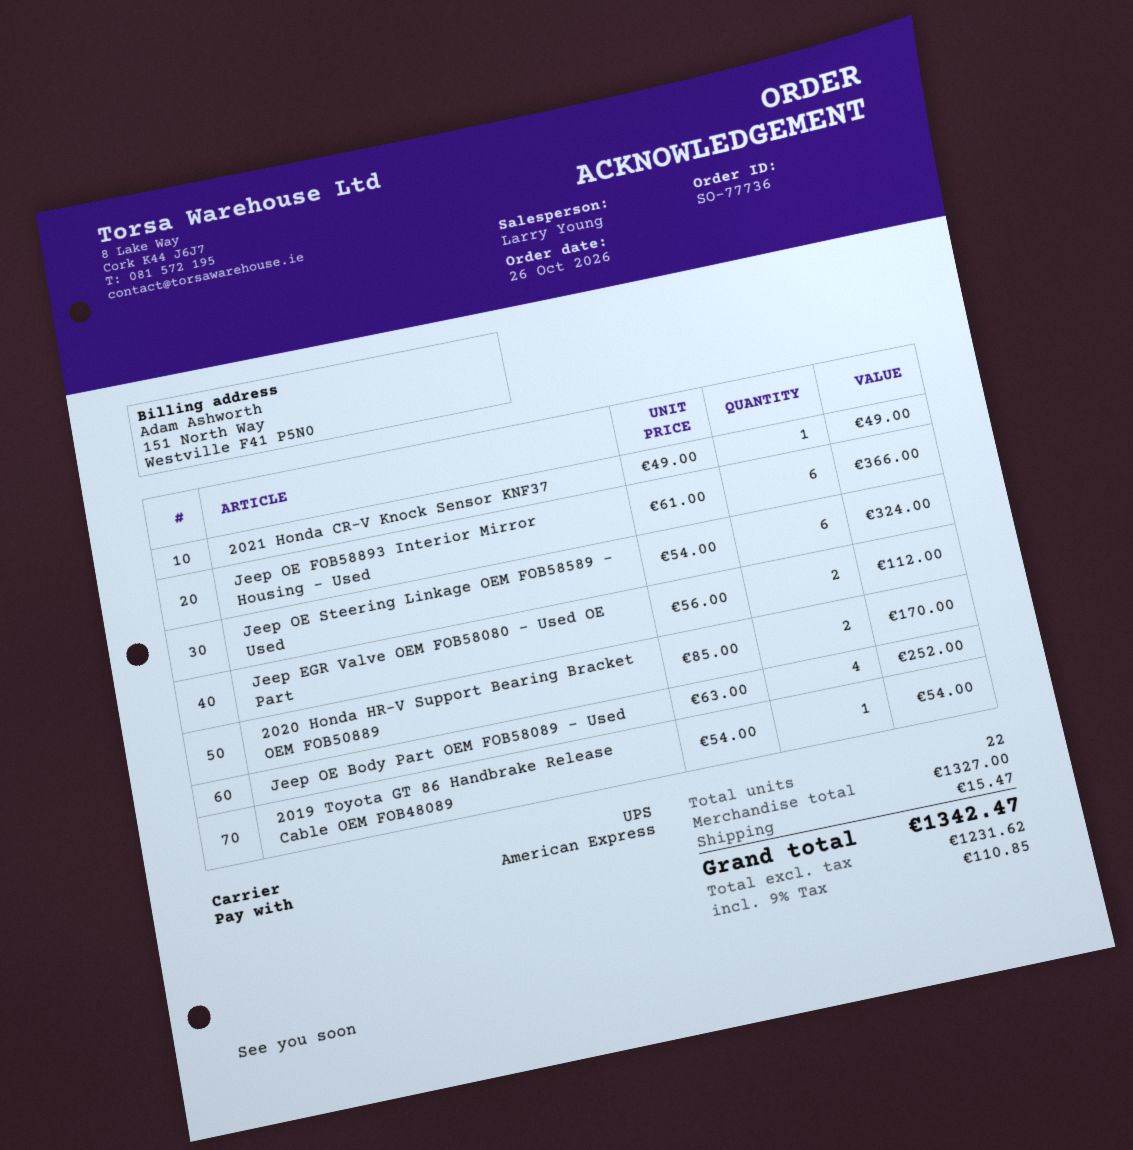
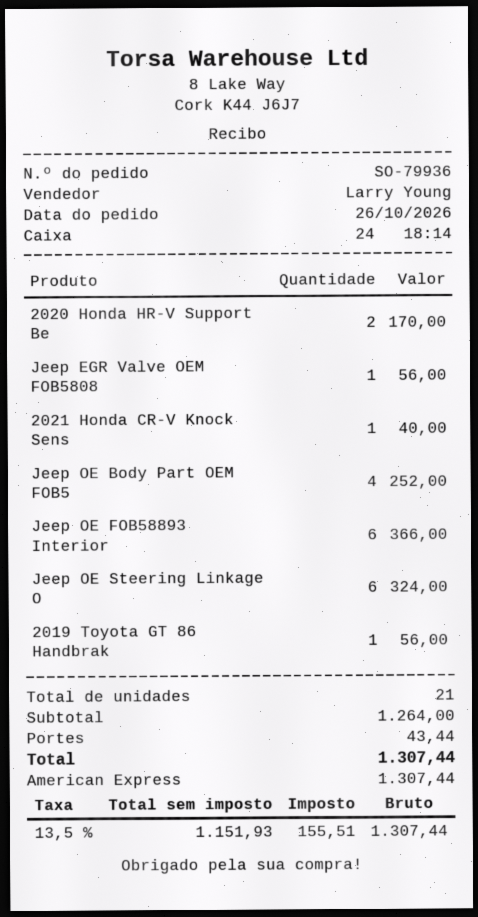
order number: SO-77736 -> SO-79936
2021 Honda CR-V Knock Sensor KNF37: 1 for 49.00 -> 1 for 40.00
Jeep EGR Valve OEM FOB58080 - Used OE Part: 2 for 112.00 -> 1 for 56.00
2019 Toyota GT 86 Handbrake Release Cable OEM FOB48089: 1 for 54.00 -> 1 for 56.00
total quantity: 22 -> 21
subtotal: 1327.00 -> 1264.00
shipping: 15.47 -> 43.44
net: 1231.62 -> 1151.93
tax: 9% = 110.85 -> 13.5% = 155.51
total: 1342.47 -> 1307.44

